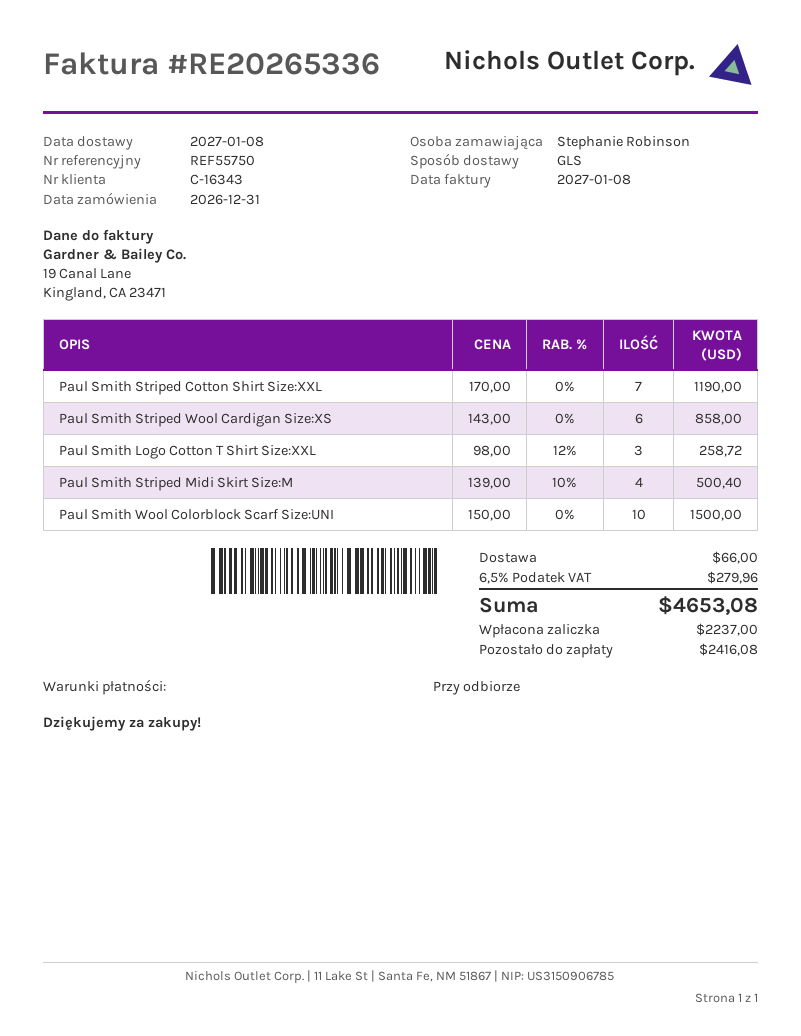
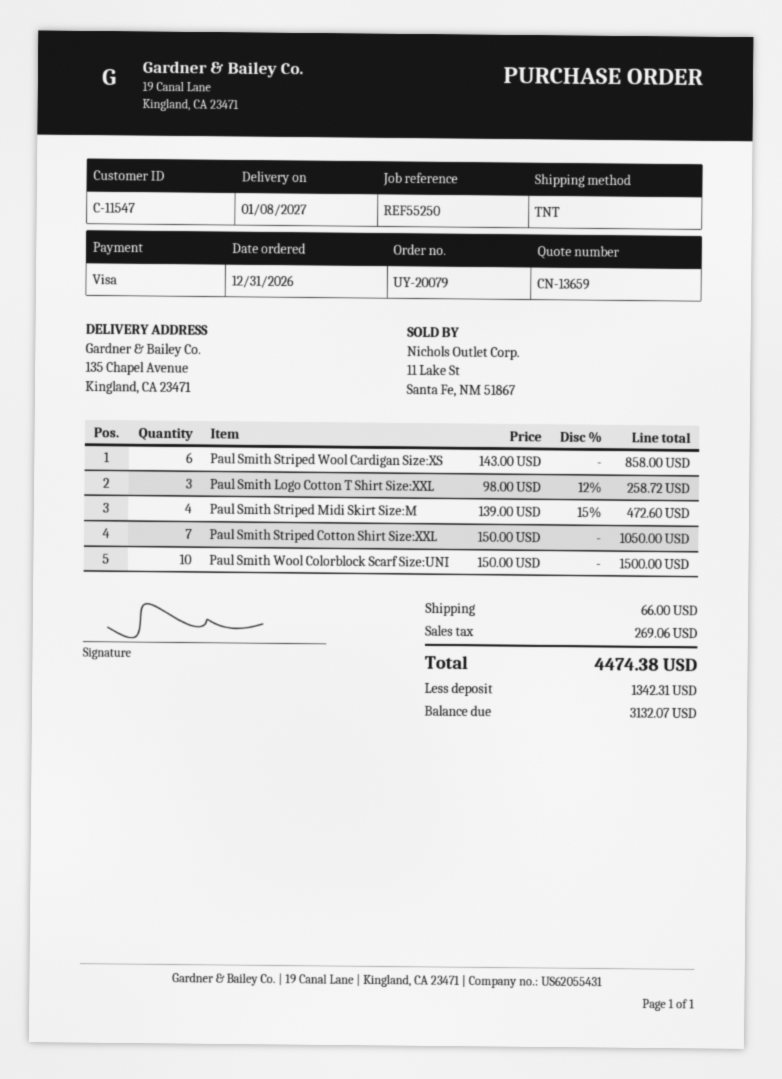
customer number: C-16343 -> C-11547
reference: REF55750 -> REF55250
shipping method: GLS -> TNT
Paul Smith Striped Cotton Shirt Size:XXL: 7 x 170.00 = 1190.00 -> 7 x 150.00 = 1050.00
Paul Smith Striped Midi Skirt Size:M: 4 x 139.00 - 10% = 500.40 -> 4 x 139.00 - 15% = 472.60
tax: 279.96 -> 269.06
total: 4653.08 -> 4474.38
deposit: 2237.00 -> 1342.31
balance: 2416.08 -> 3132.07

